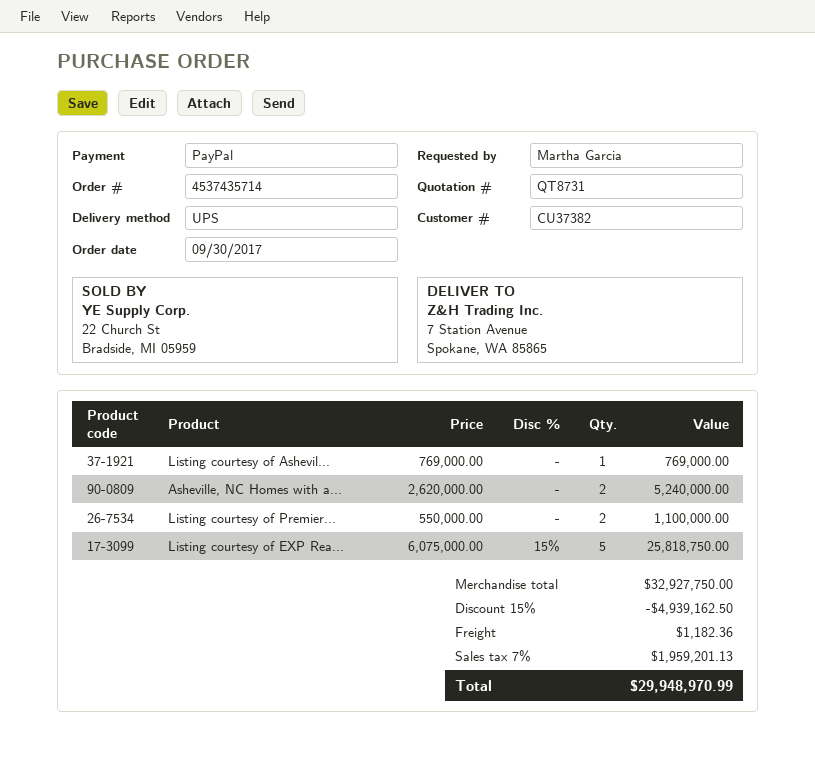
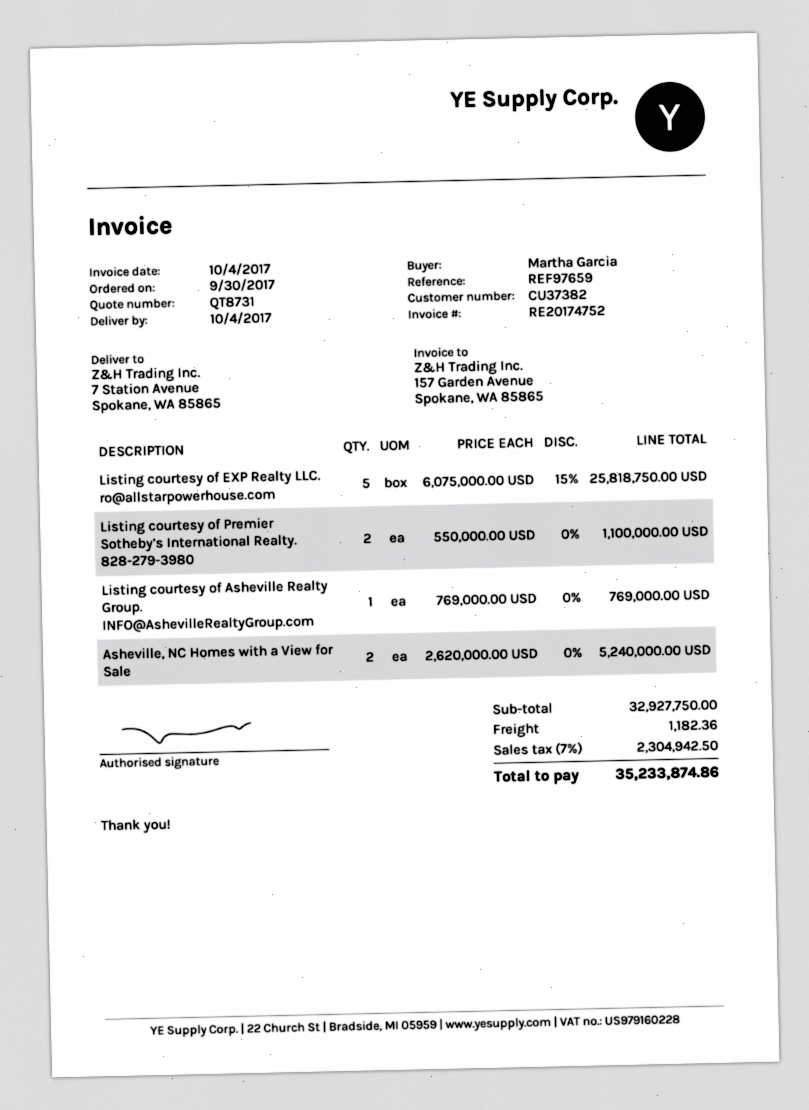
discount: 15% = 4939162.50 -> none
tax: 7% = 1959201.13 -> 7% = 2304942.50
total: 29948970.99 -> 35233874.86

